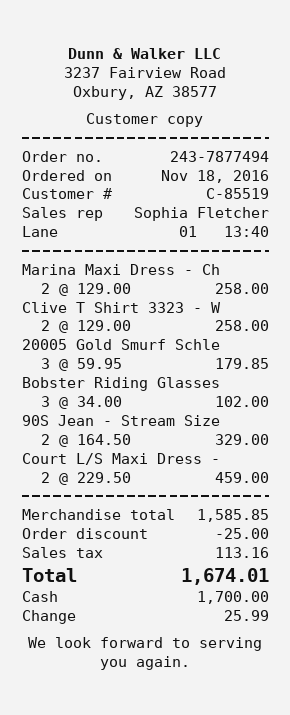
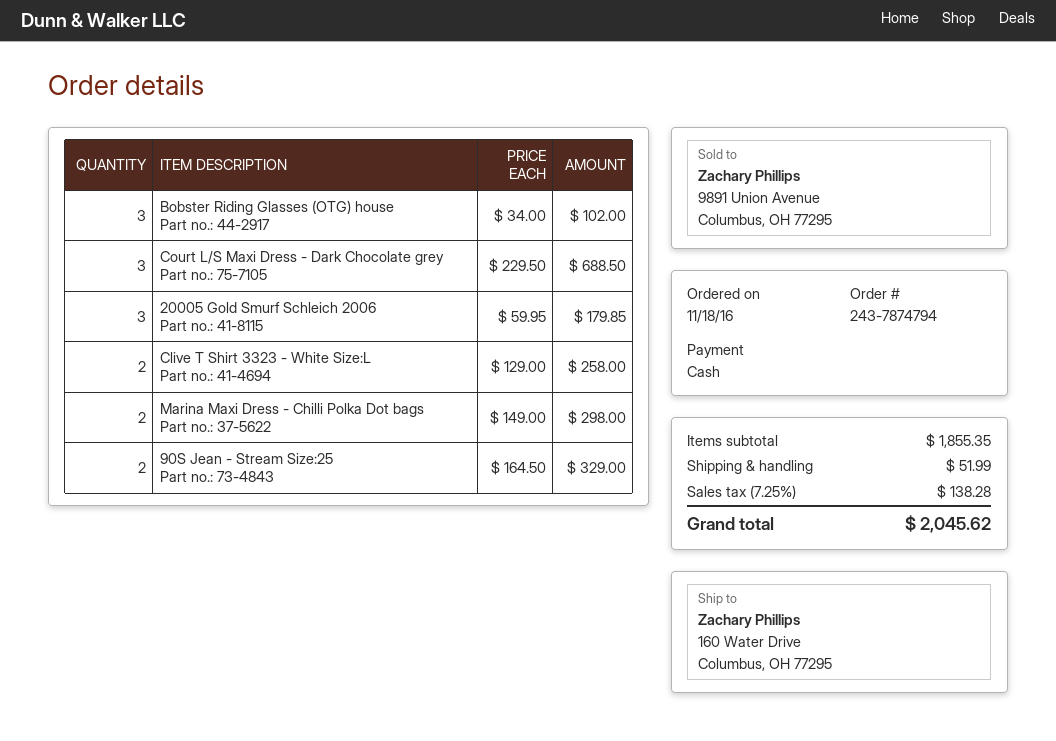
order number: 243-7877494 -> 243-7874794
Marina Maxi Dress - Ch: 2 x 129.00 = 258.00 -> 2 x 149.00 = 298.00
Court L/S Maxi Dress -: 2 x 229.50 = 459.00 -> 3 x 229.50 = 688.50
subtotal: 1585.85 -> 1855.35
discount: 25.00 -> none
shipping: none -> 51.99
tax: 113.16 -> 138.28
total: 1674.01 -> 2045.62

